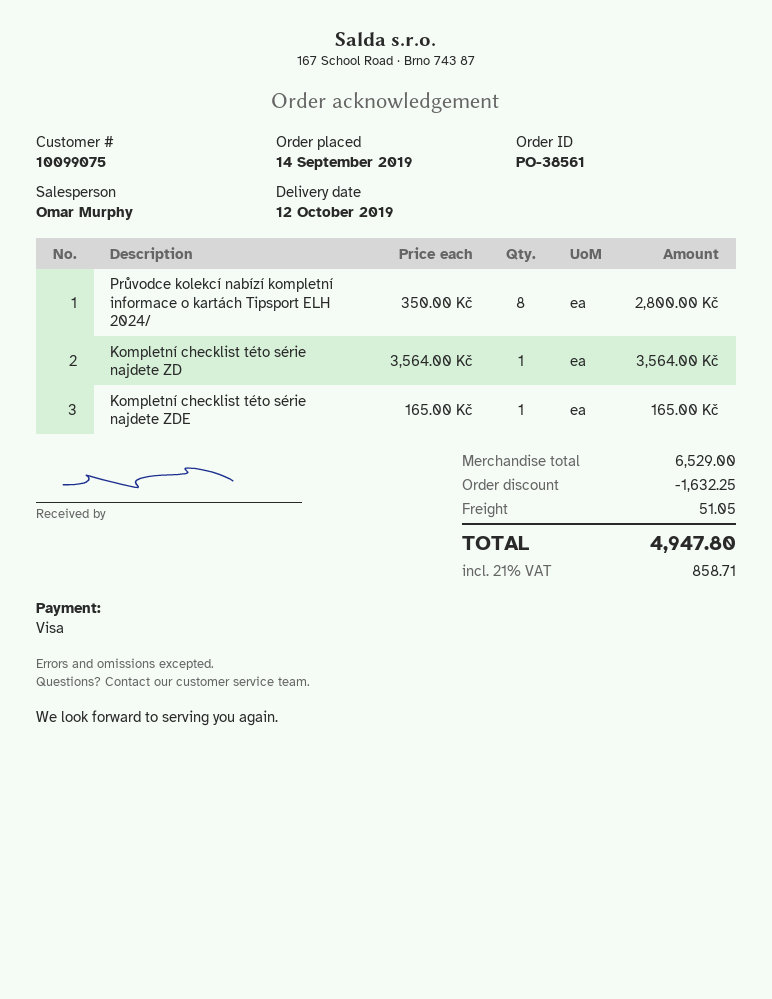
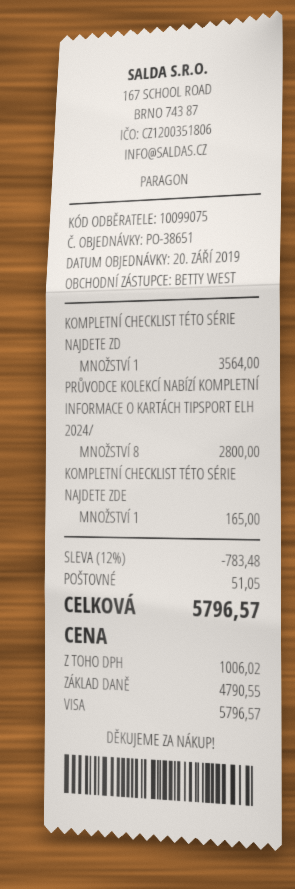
order number: PO-38561 -> PO-38651
order date: 2019-09-14 -> 2019-09-20
sales rep: Omar Murphy -> BETTY WEST
discount: 1632.25 -> 783.48
tax: 858.71 -> 1006.02
total: 4947.80 -> 5796.57

